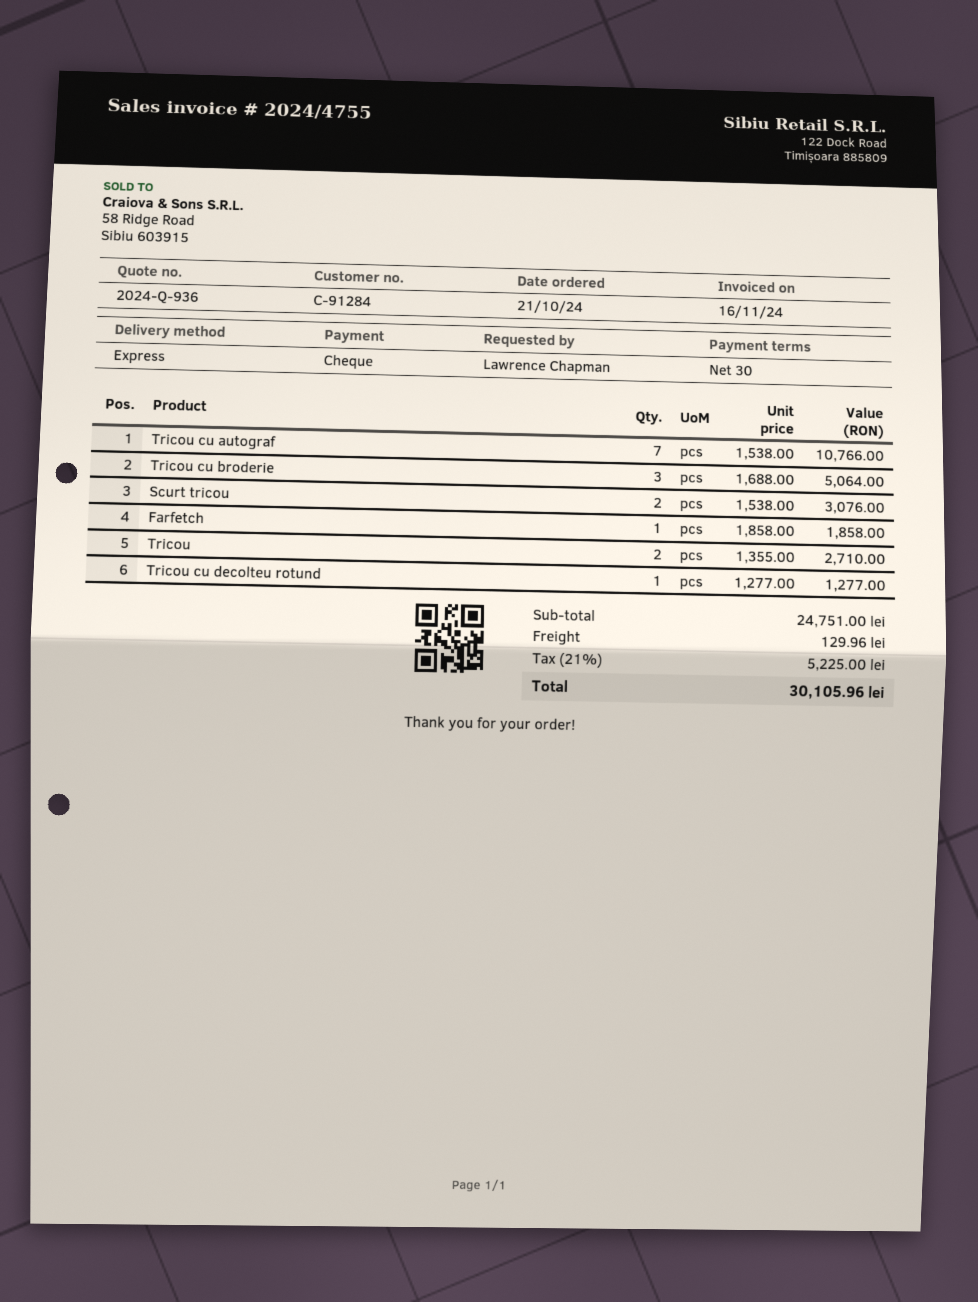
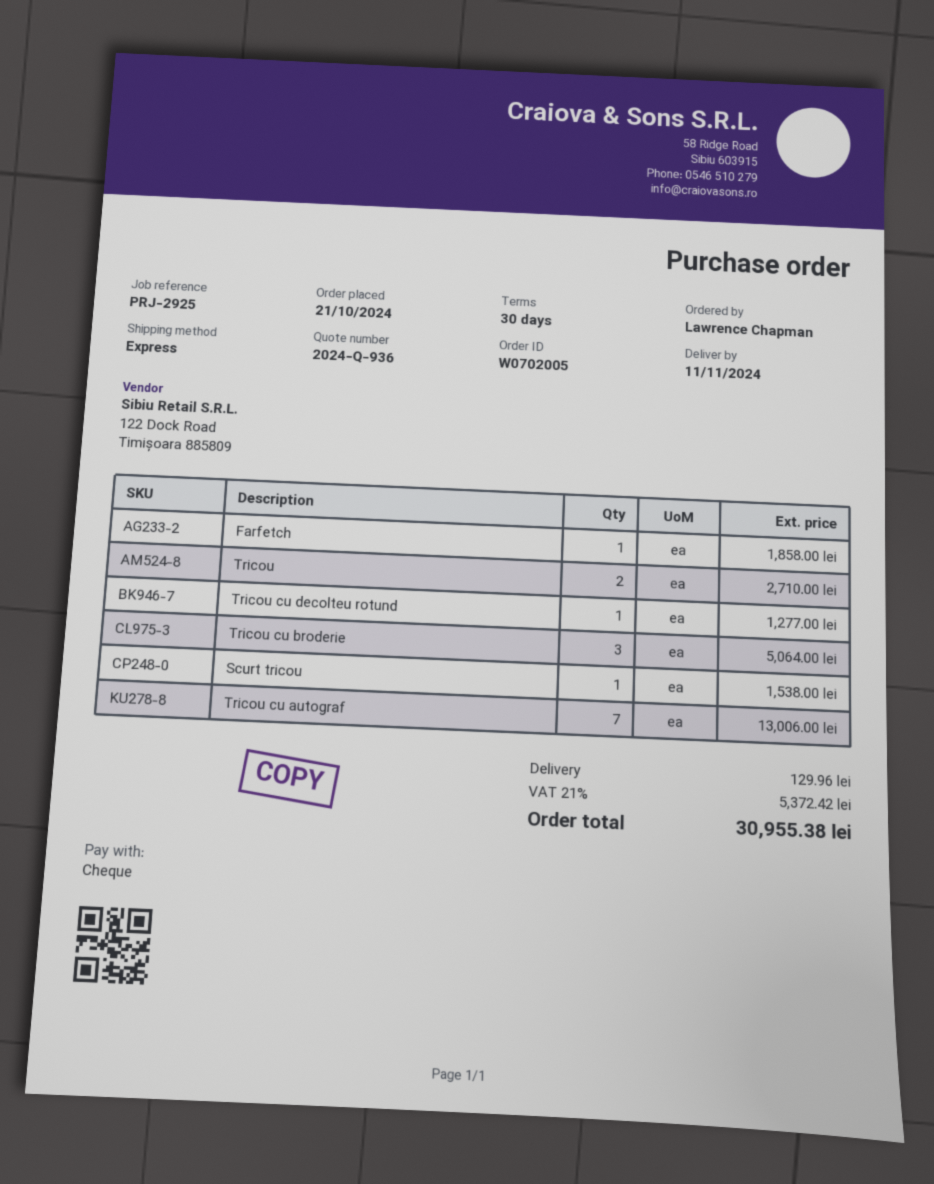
Tricou cu autograf: 7 for 10766.00 -> 7 for 13006.00
Scurt tricou: 2 for 3076.00 -> 1 for 1538.00
tax: 21% = 5225.00 -> 21% = 5372.42
total: 30105.96 -> 30955.38

